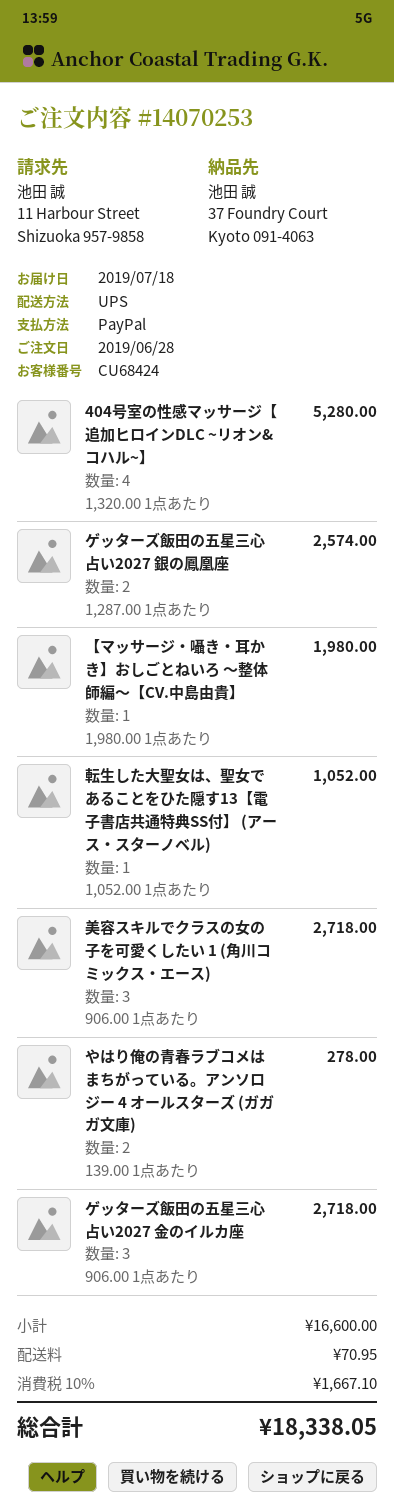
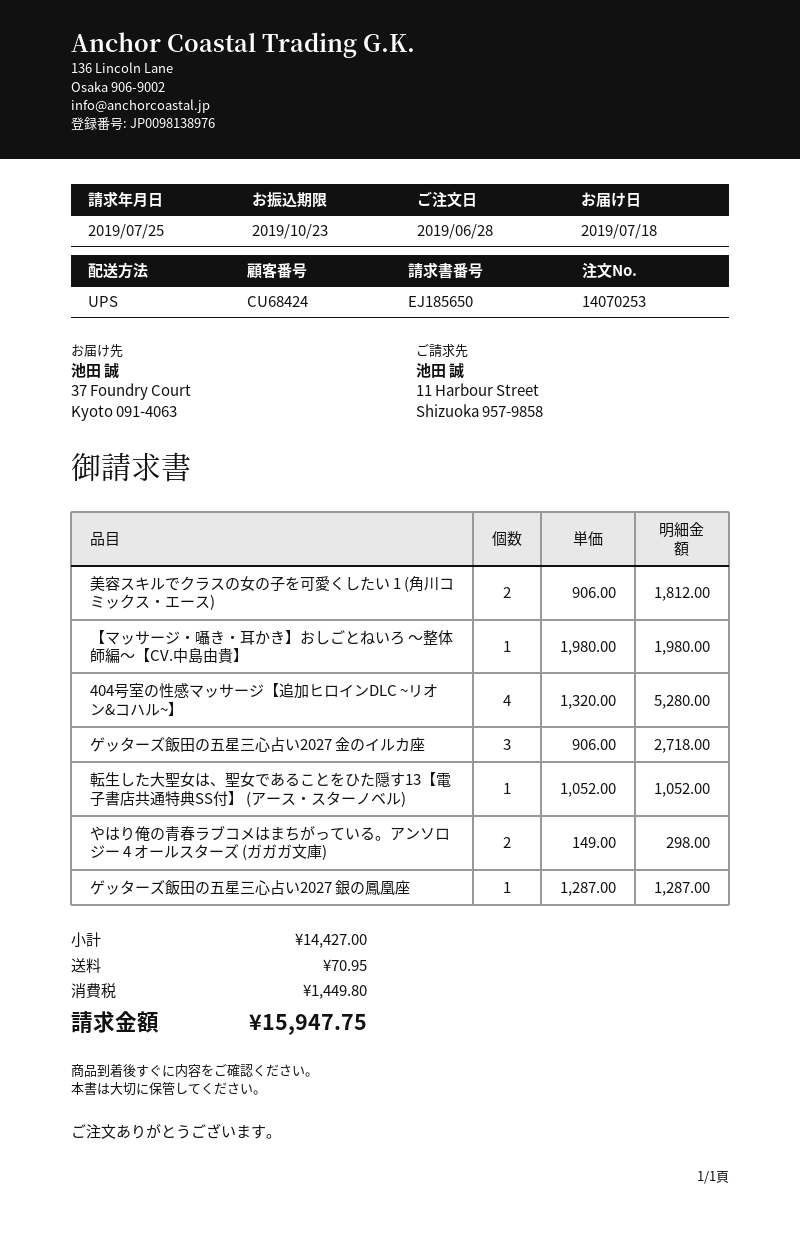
ゲッターズ飯田の五星三心占い2027 銀の鳳凰座: 2 x 1287.00 = 2574.00 -> 1 x 1287.00 = 1287.00
美容スキルでクラスの女の子を可愛くしたい 1 (角川コミックス・エース): 3 x 906.00 = 2718.00 -> 2 x 906.00 = 1812.00
やはり俺の青春ラブコメはまちがっている。アンソロジー 4 オールスターズ (ガガガ文庫): 2 x 139.00 = 278.00 -> 2 x 149.00 = 298.00
subtotal: 16600.00 -> 14427.00
tax: 1667.10 -> 1449.80
total: 18338.05 -> 15947.75

